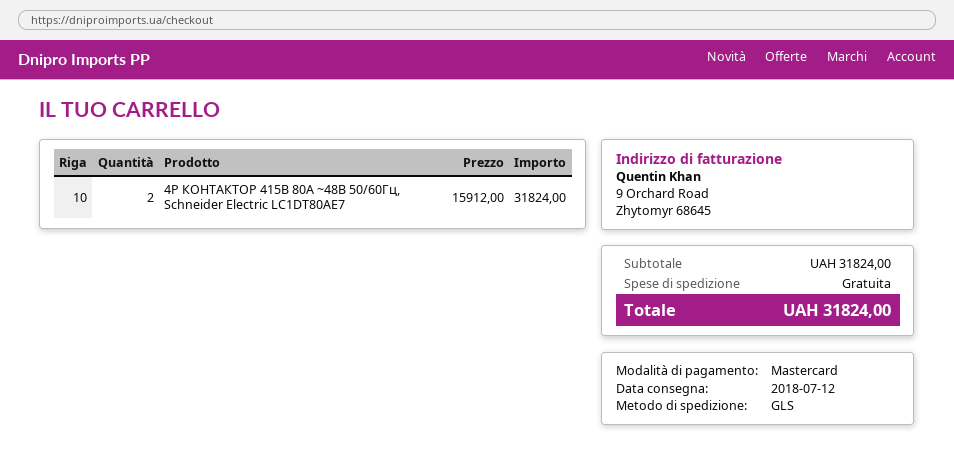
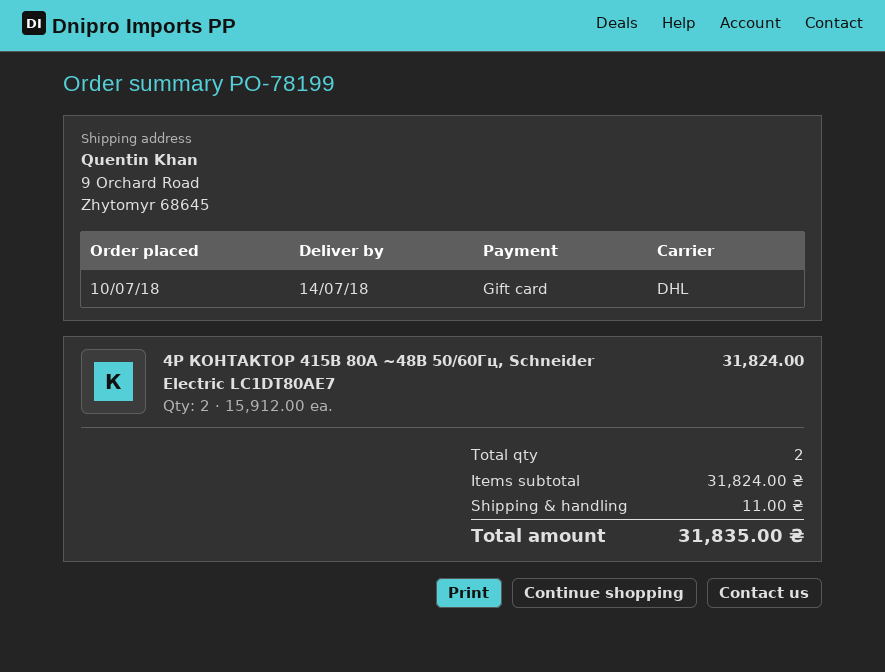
delivery date: 2018-07-12 -> 2018-07-14
payment method: Mastercard -> gift card
shipping method: GLS -> DHL
shipping: 0.00 -> 11.00
total: 31824.00 -> 31835.00

